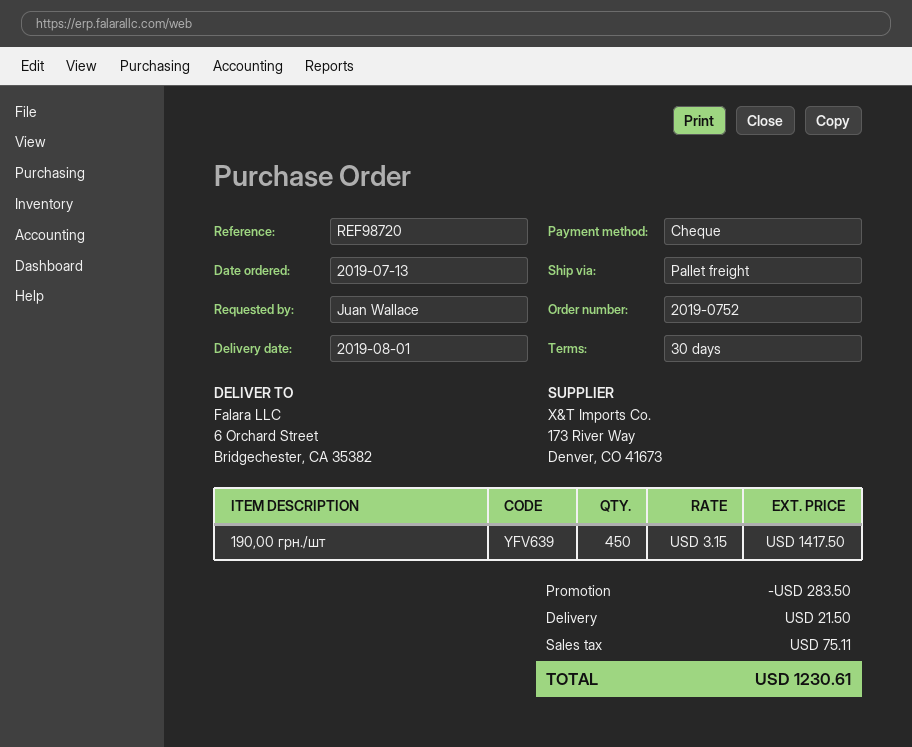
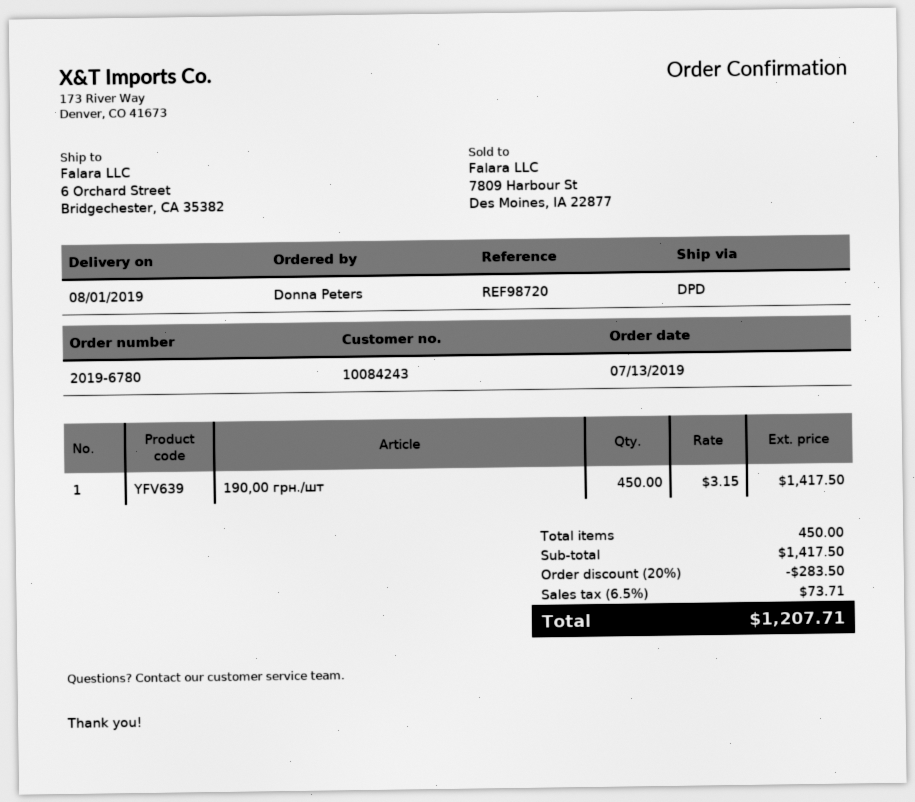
order number: 2019-0752 -> 2019-6780
ordered by: Juan Wallace -> Donna Peters
shipping method: pallet freight -> DPD
shipping: 21.50 -> none
tax: 75.11 -> 73.71
total: 1230.61 -> 1207.71

